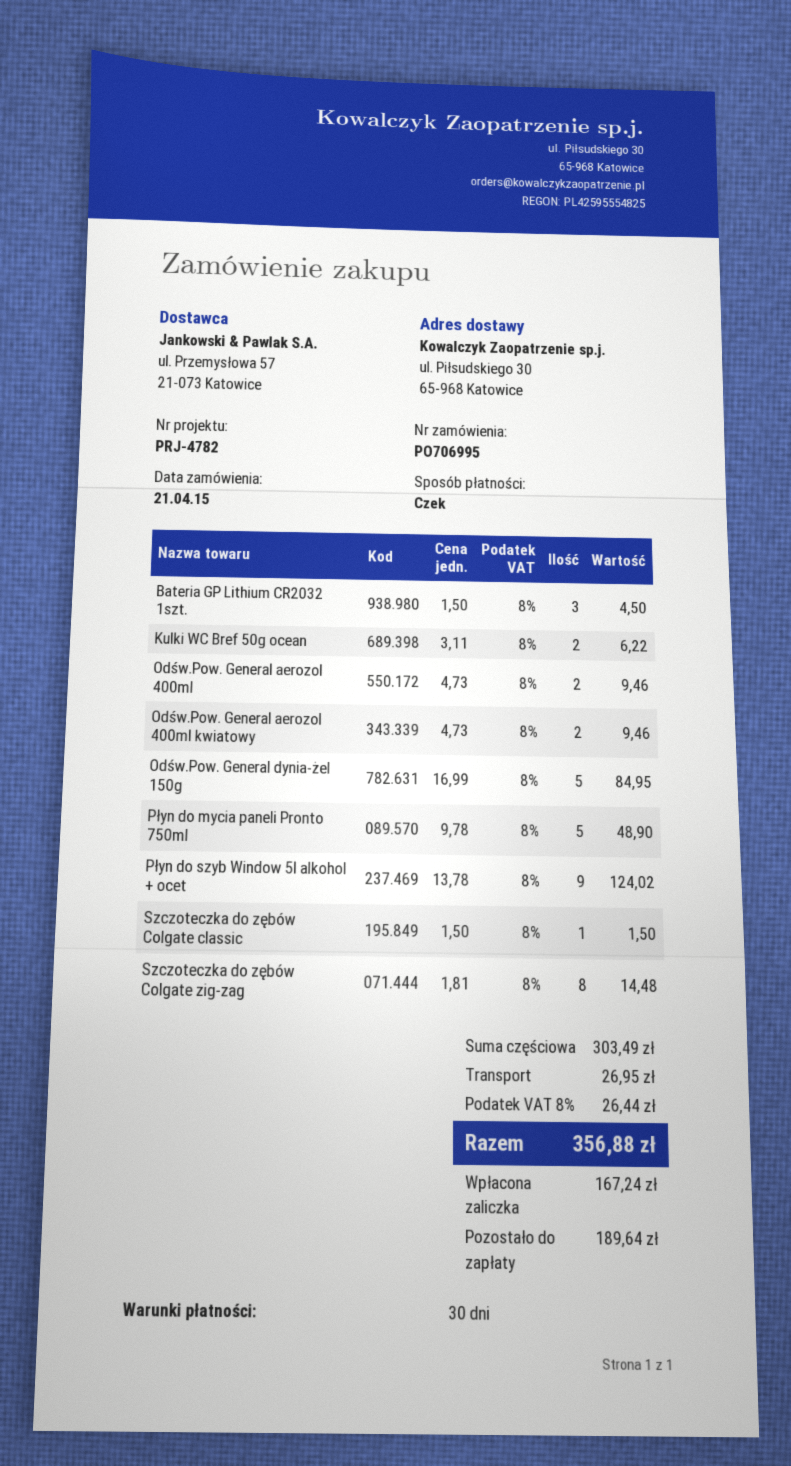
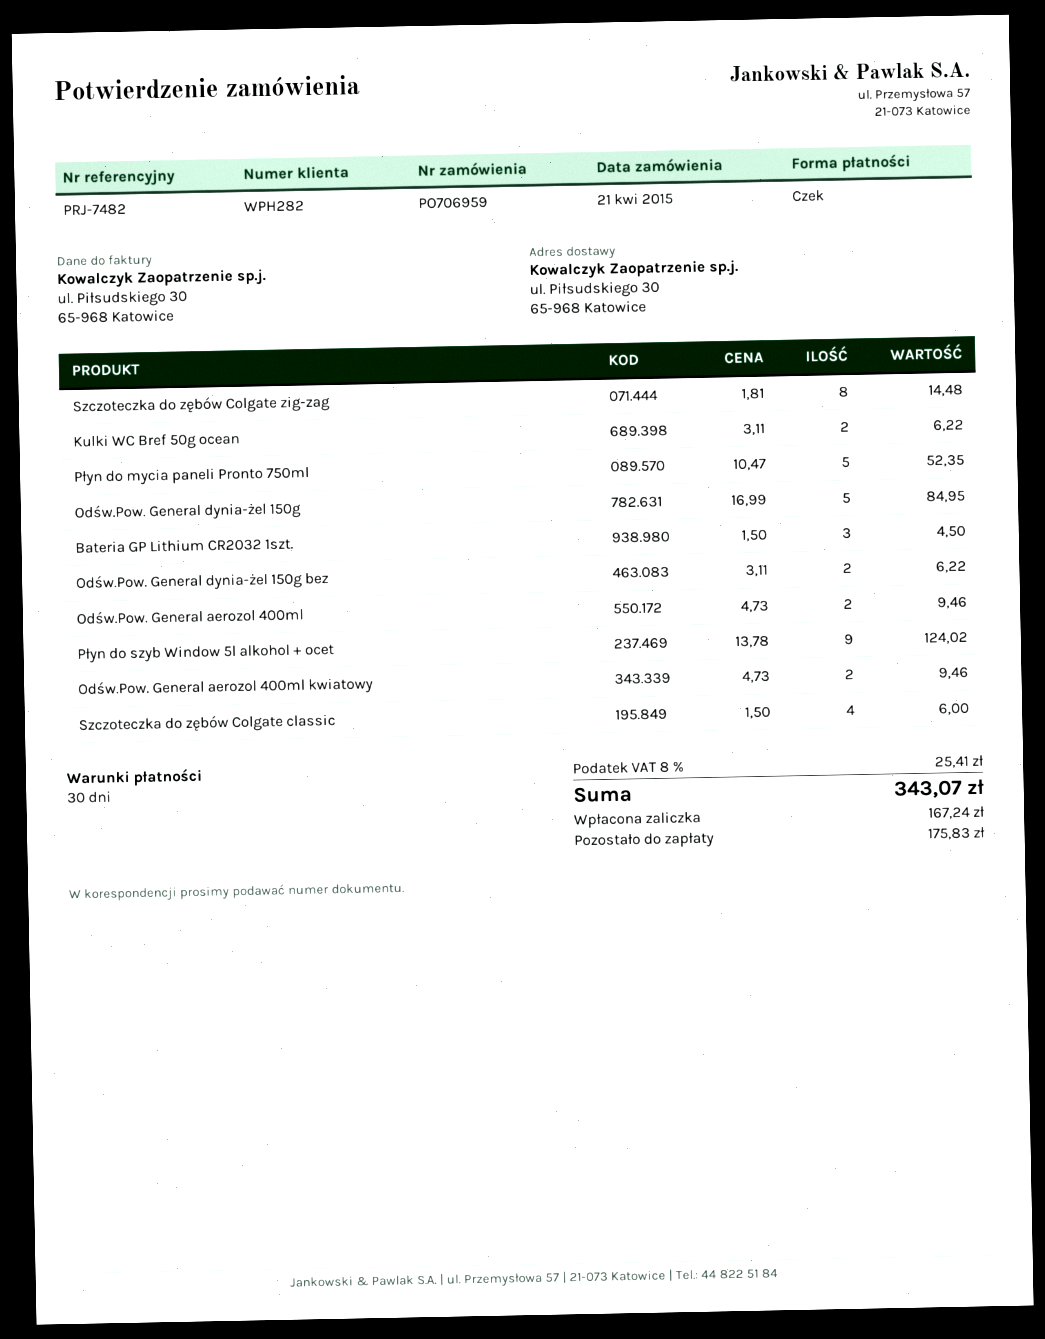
order number: PO706995 -> PO706959
reference: PRJ-4782 -> PRJ-7482
Płyn do mycia paneli Pronto 750ml: 5 x 9.78 = 48.90 -> 5 x 10.47 = 52.35
Szczoteczka do zębów Colgate classic: 1 x 1.50 = 1.50 -> 4 x 1.50 = 6.00
Odśw.Pow. General dynia-żel 150g bez: none -> 2 x 3.11 = 6.22
shipping: 26.95 -> none
tax: 8% = 26.44 -> 8% = 25.41
total: 356.88 -> 343.07
balance: 189.64 -> 175.83

